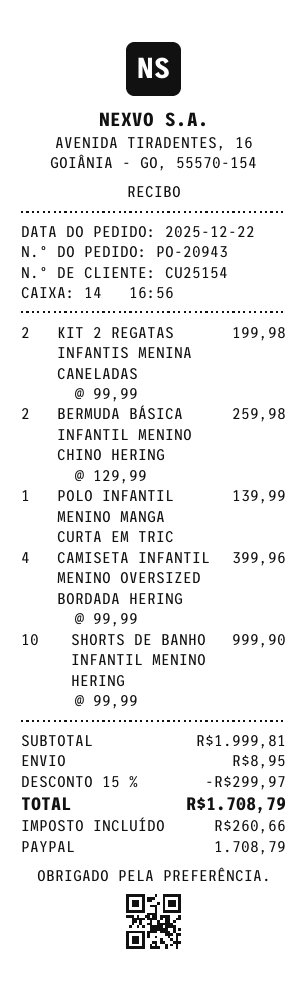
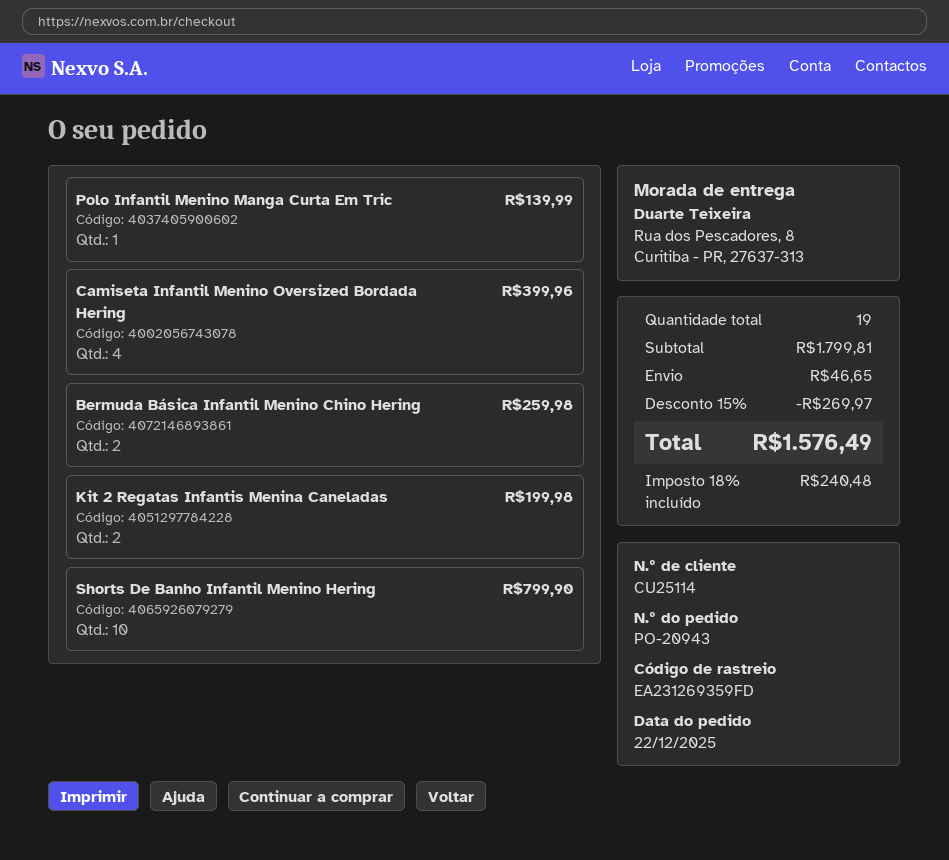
customer number: CU25154 -> CU25114
SHORTS DE BANHO INFANTIL MENINO HERING: 10 for 999.90 -> 10 for 799.90
subtotal: 1999.81 -> 1799.81
discount: 15% = 299.97 -> 15% = 269.97
shipping: 8.95 -> 46.65
tax: 260.66 -> 240.48
total: 1708.79 -> 1576.49

